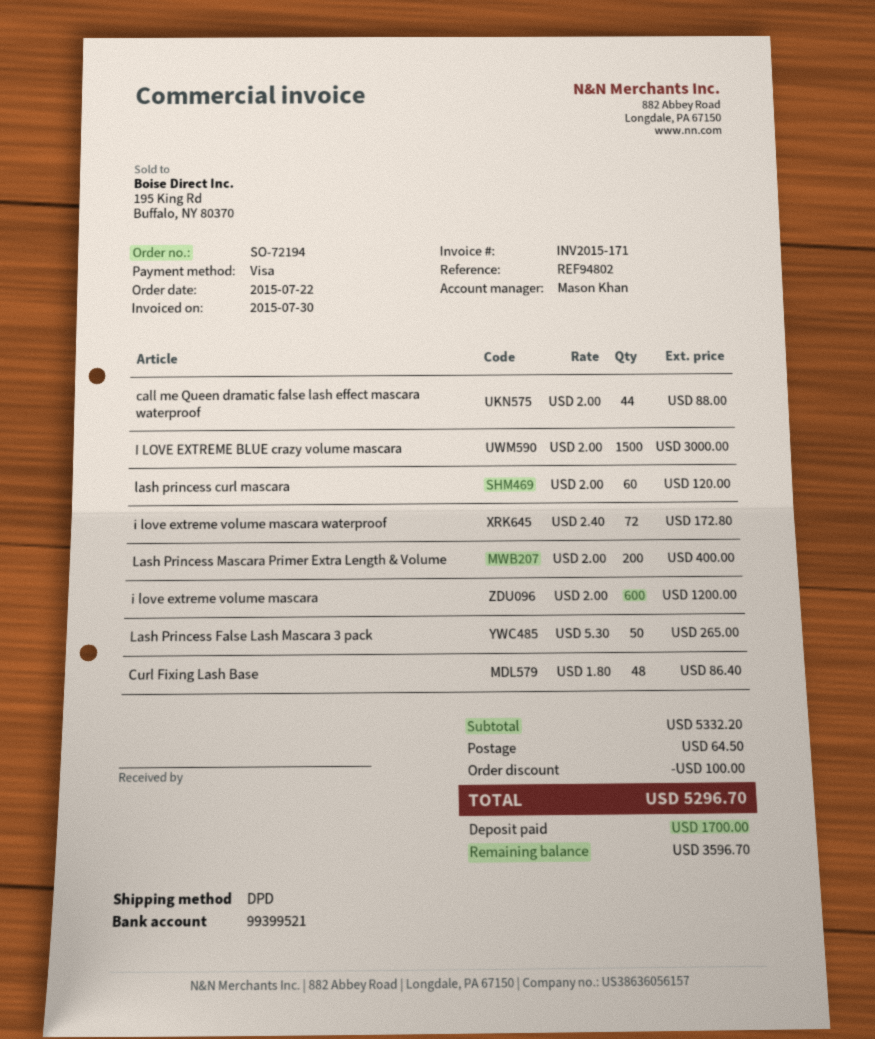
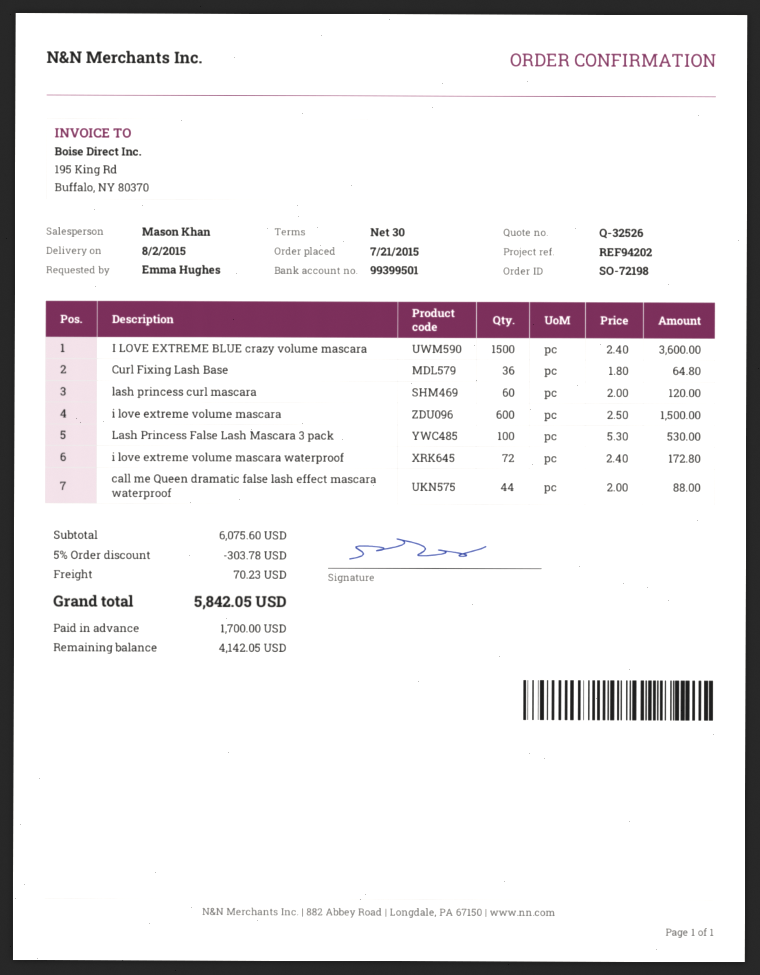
order number: SO-72194 -> SO-72198
order date: 2015-07-22 -> 2015-07-21
reference: REF94802 -> REF94202
bank account: 99399521 -> 99399501
I LOVE EXTREME BLUE crazy volume mascara: 1500 x 2.00 = 3000.00 -> 1500 x 2.40 = 3600.00
Lash Princess Mascara Primer Extra Length & Volume: 200 x 2.00 = 400.00 -> none
i love extreme volume mascara: 600 x 2.00 = 1200.00 -> 600 x 2.50 = 1500.00
Lash Princess False Lash Mascara 3 pack: 50 x 5.30 = 265.00 -> 100 x 5.30 = 530.00
Curl Fixing Lash Base: 48 x 1.80 = 86.40 -> 36 x 1.80 = 64.80
subtotal: 5332.20 -> 6075.60
discount: 100.00 -> 303.78
shipping: 64.50 -> 70.23
total: 5296.70 -> 5842.05
balance: 3596.70 -> 4142.05

